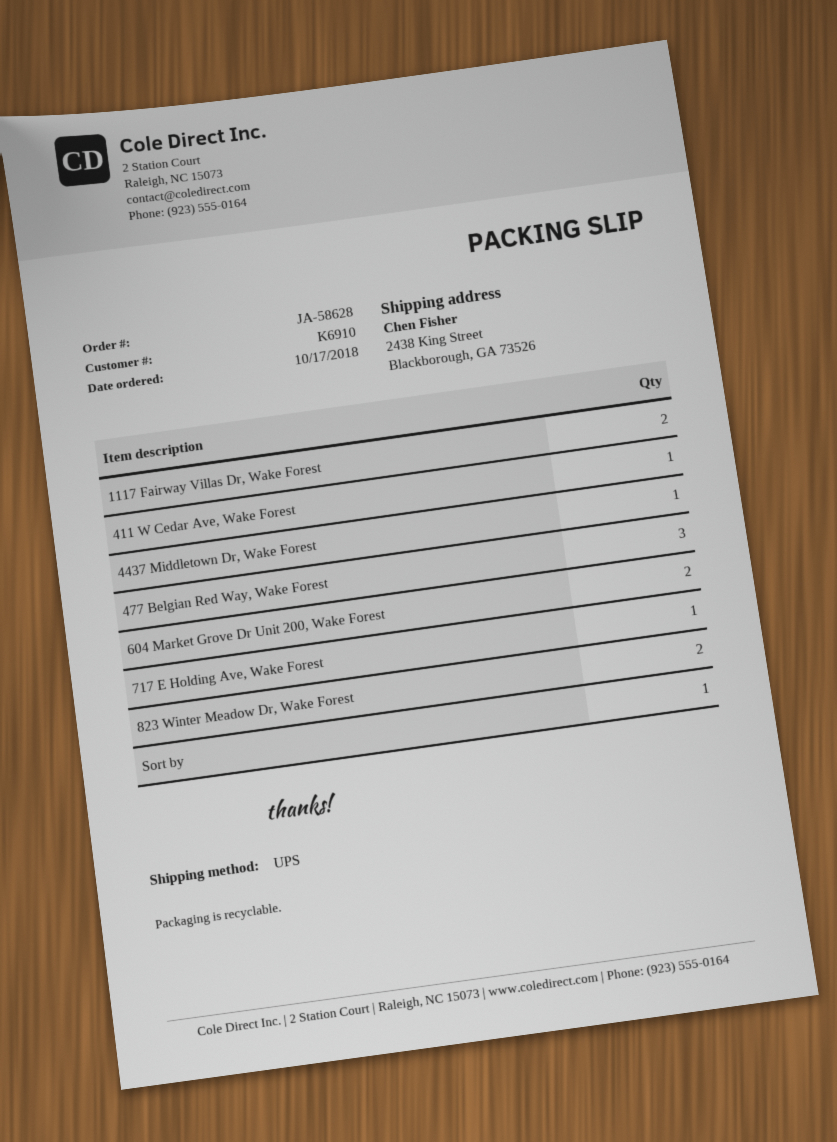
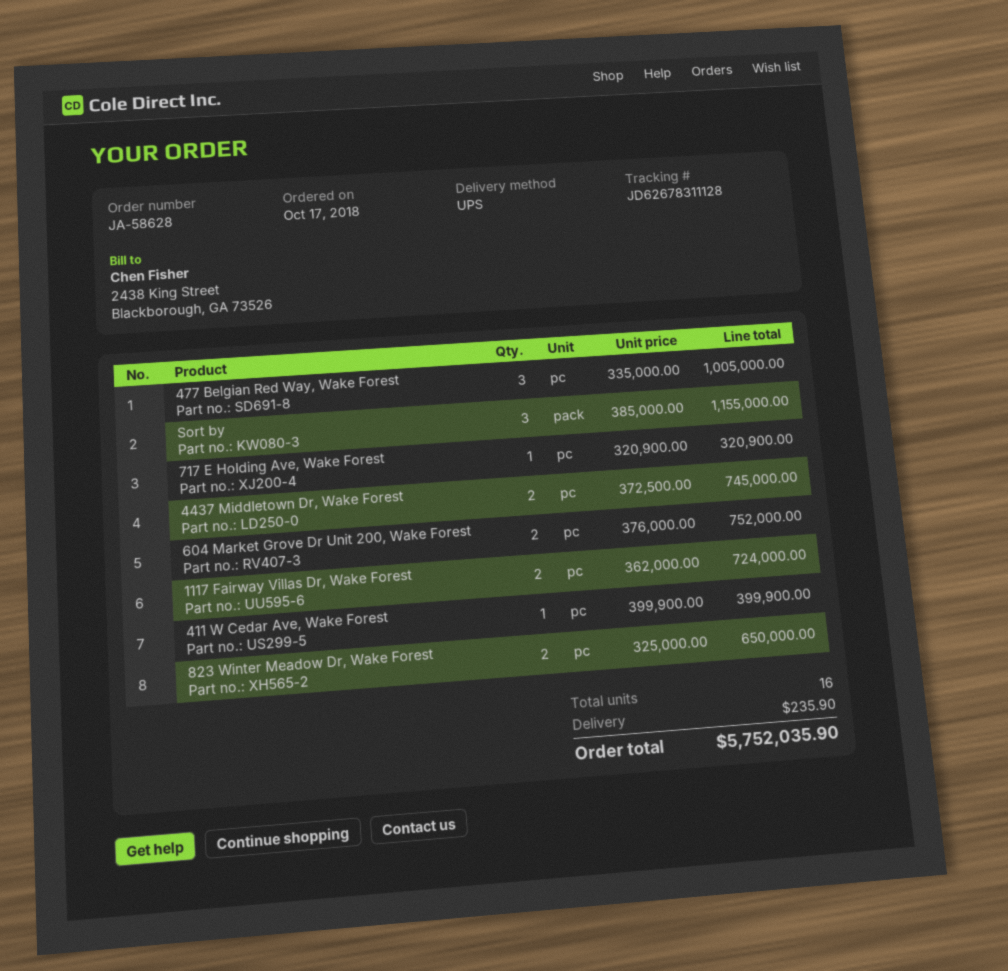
4437 Middletown Dr, Wake Forest: 1 -> 2
Sort by: 1 -> 3

